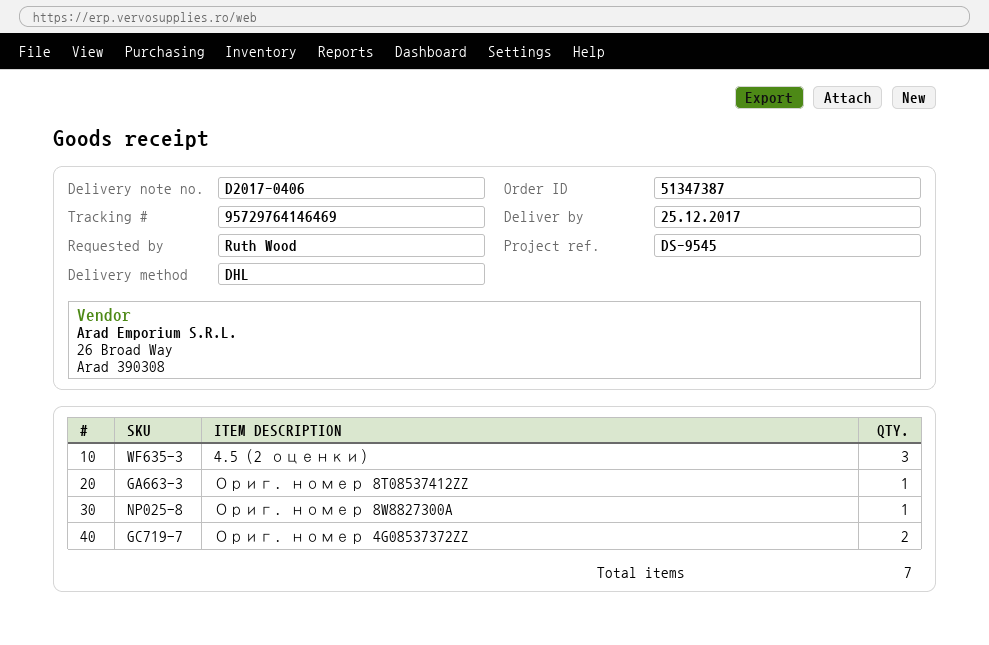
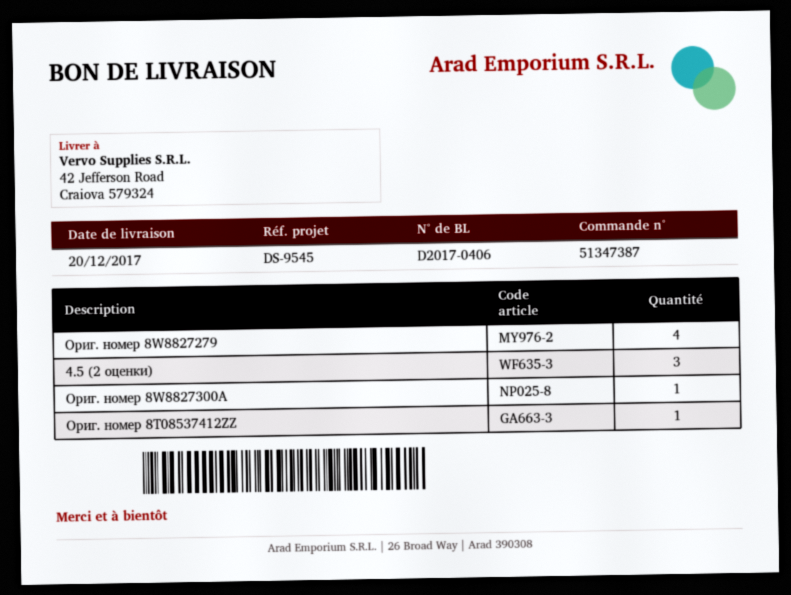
delivery date: 2017-12-25 -> 2017-12-20
Ориг. номер 4G08537372ZZ: 2 -> none
Ориг. номер 8W8827279: none -> 4

